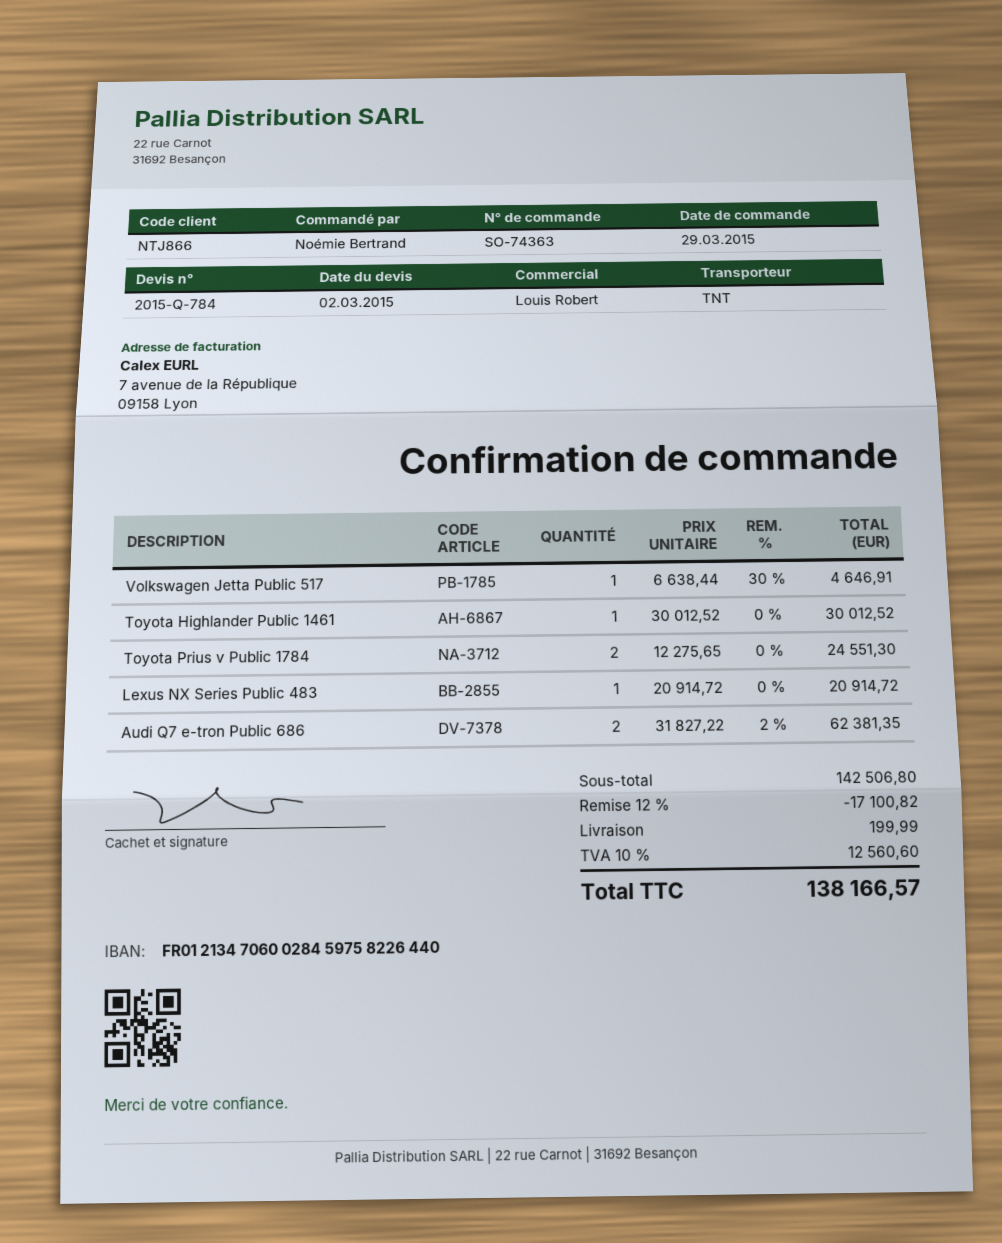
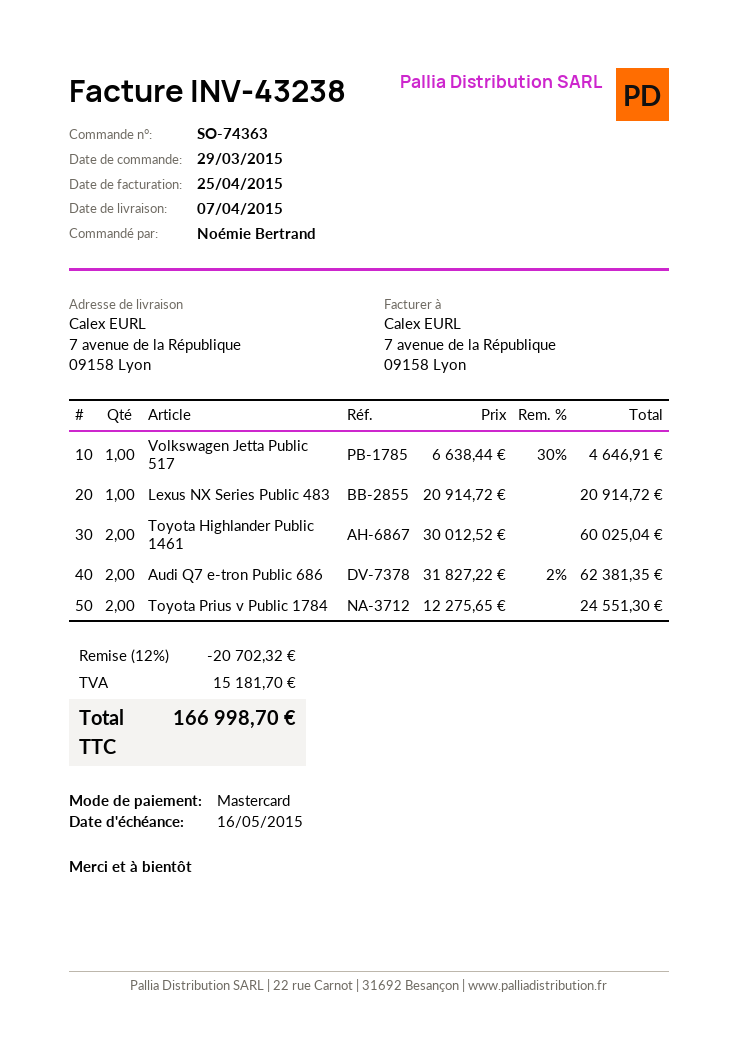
Toyota Highlander Public 1461: 1 x 30012.52 = 30012.52 -> 2 x 30012.52 = 60025.04
discount: 12% = 17100.82 -> 12% = 20702.32
shipping: 199.99 -> none
tax: 12560.60 -> 15181.70
total: 138166.57 -> 166998.70

